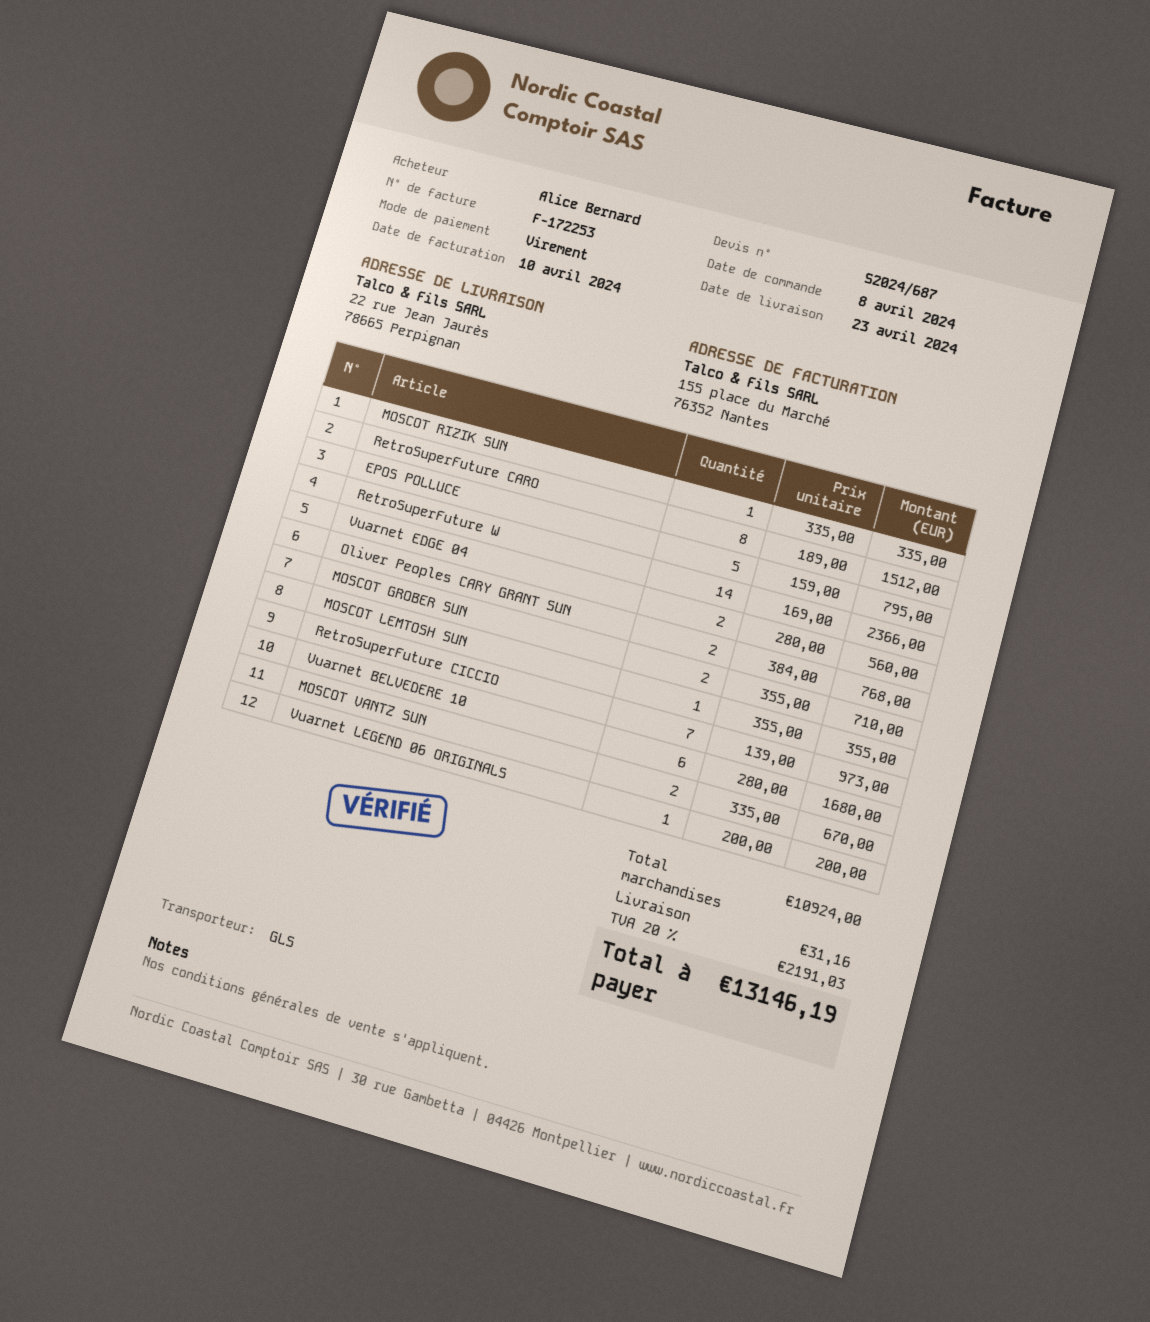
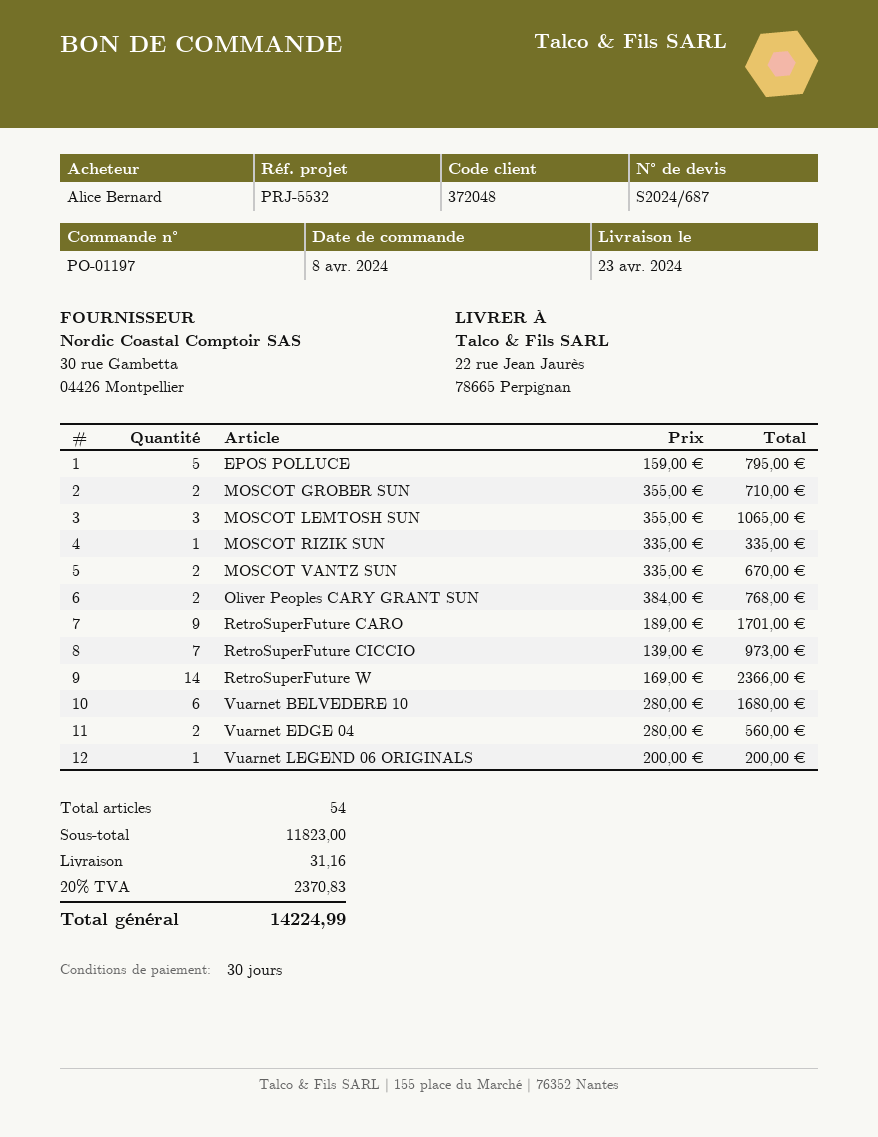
RetroSuperFuture CARO: 8 x 189.00 = 1512.00 -> 9 x 189.00 = 1701.00
MOSCOT LEMTOSH SUN: 1 x 355.00 = 355.00 -> 3 x 355.00 = 1065.00
subtotal: 10924.00 -> 11823.00
tax: 20% = 2191.03 -> 20% = 2370.83
total: 13146.19 -> 14224.99

